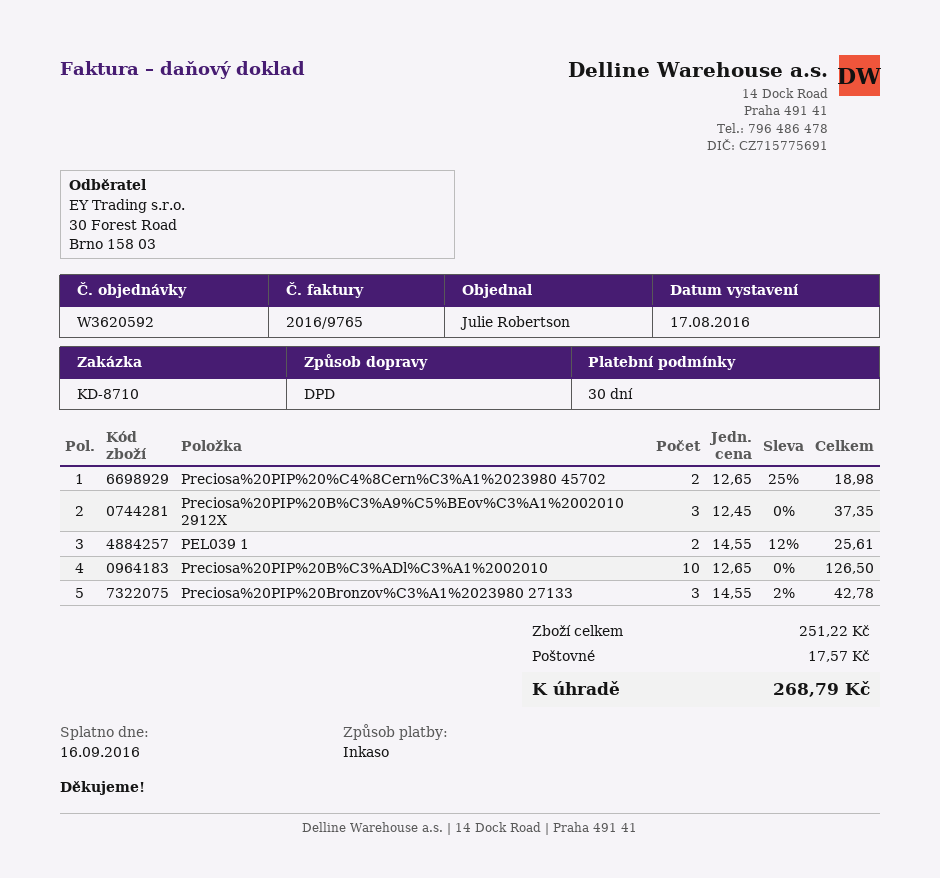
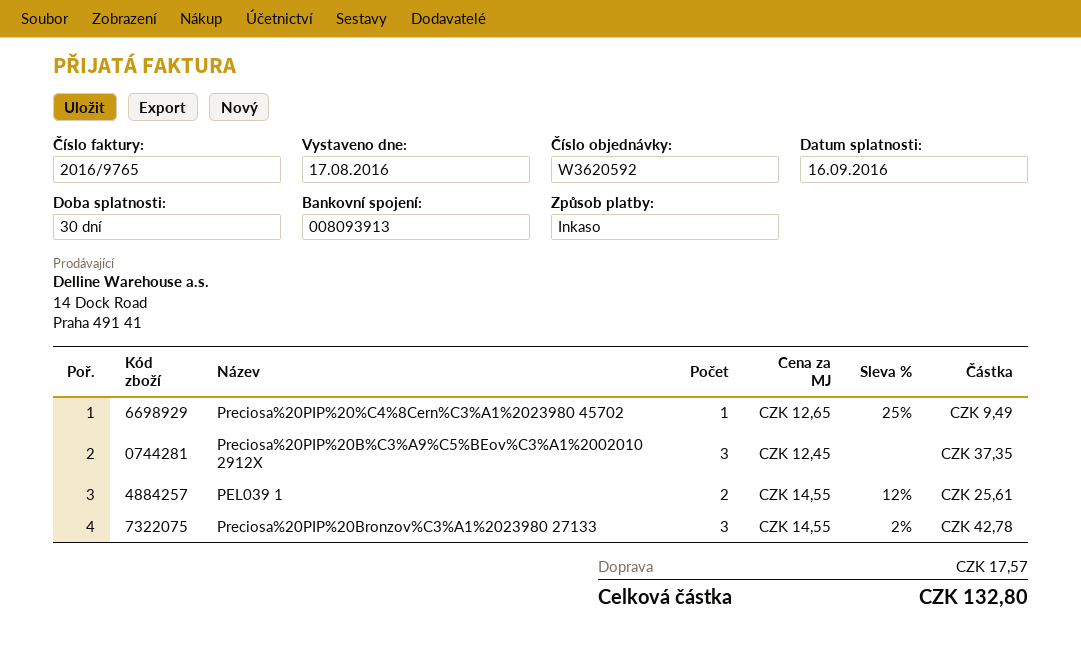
Preciosa%20PIP%20%C4%8Cern%C3%A1%2023980 45702: 2 x 12.65 - 25% = 18.98 -> 1 x 12.65 - 25% = 9.49
Preciosa%20PIP%20B%C3%ADl%C3%A1%2002010: 10 x 12.65 = 126.50 -> none
total: 268.79 -> 132.80

